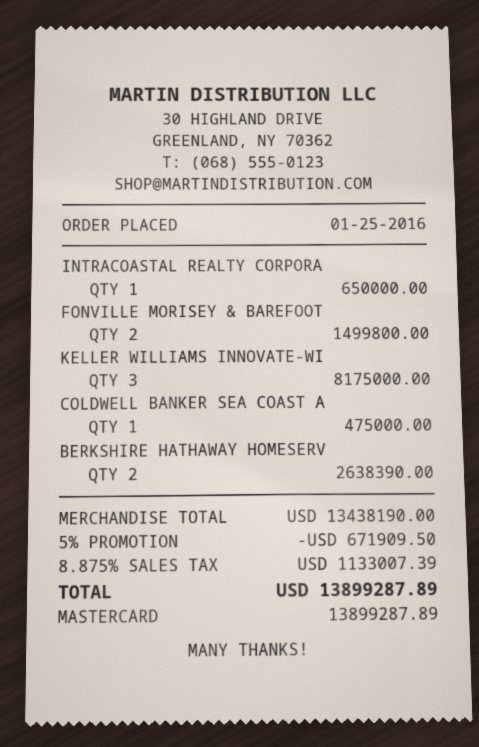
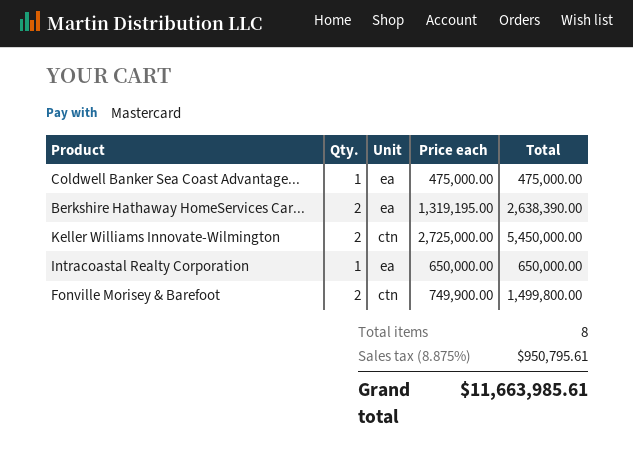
KELLER WILLIAMS INNOVATE-WI: 3 for 8175000.00 -> 2 for 5450000.00
discount: 5% = 671909.50 -> none
tax: 8.875% = 1133007.39 -> 8.875% = 950795.61
total: 13899287.89 -> 11663985.61

